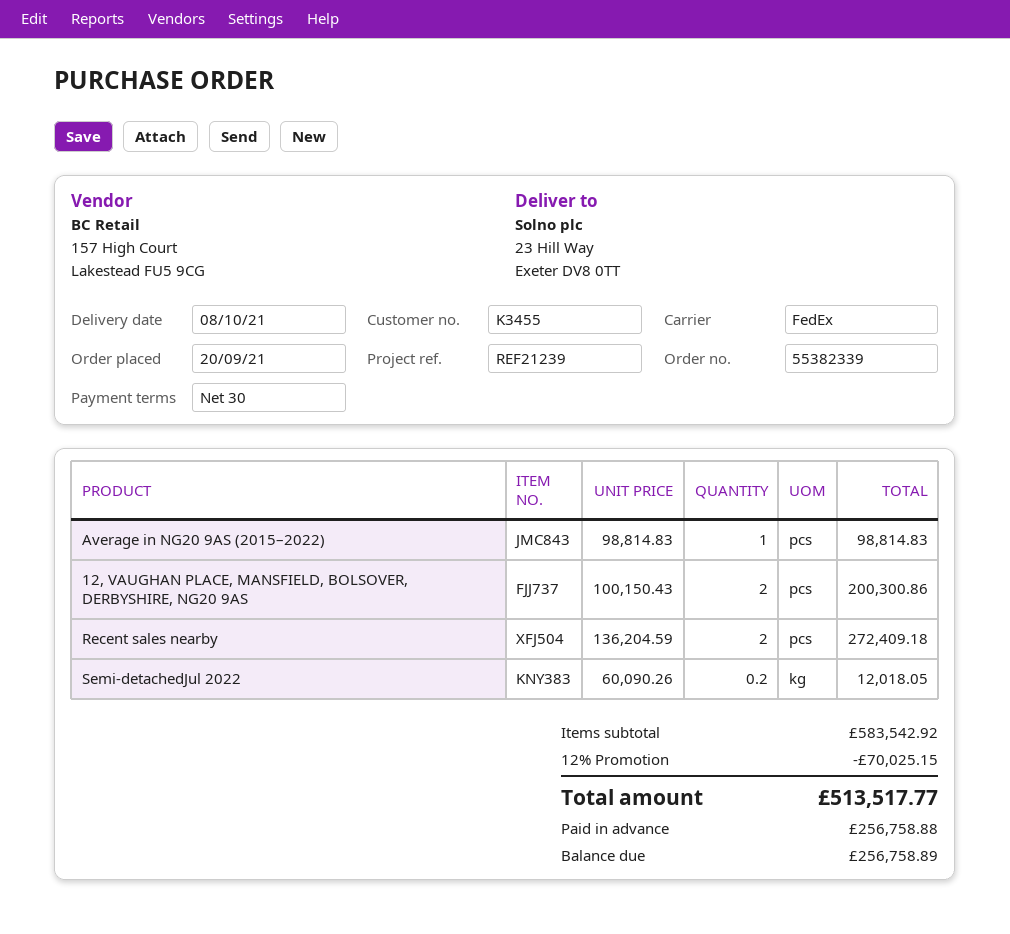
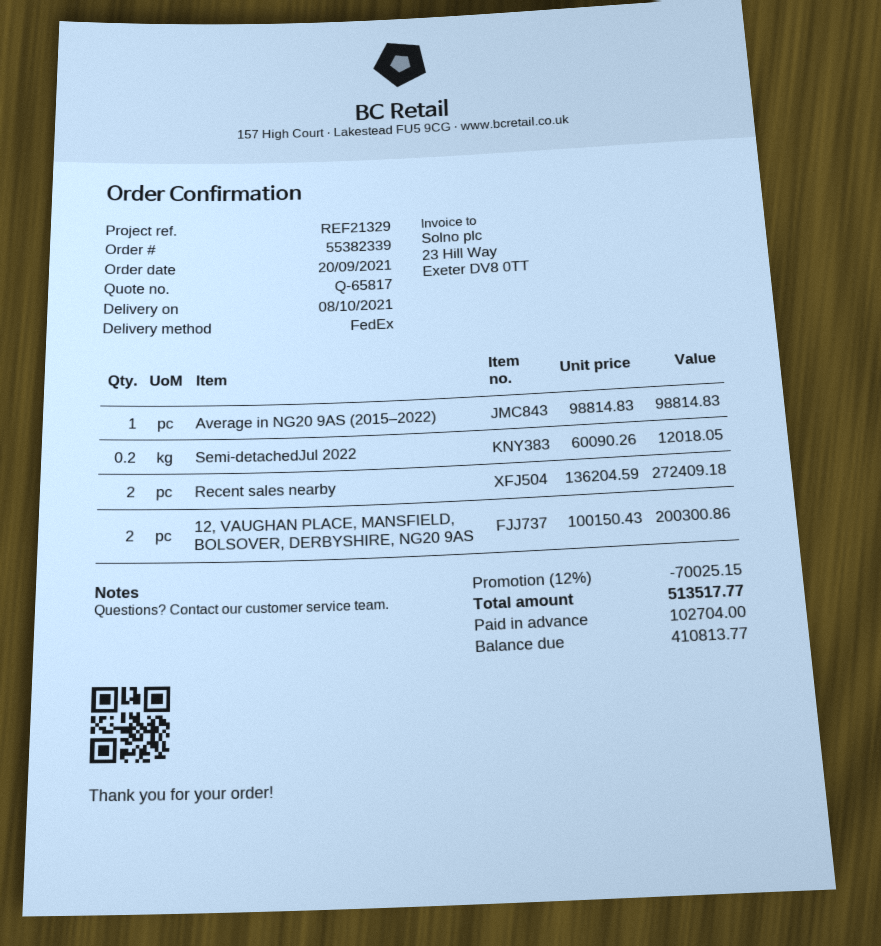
reference: REF21239 -> REF21329
deposit: 256758.88 -> 102704.00
balance: 256758.89 -> 410813.77

